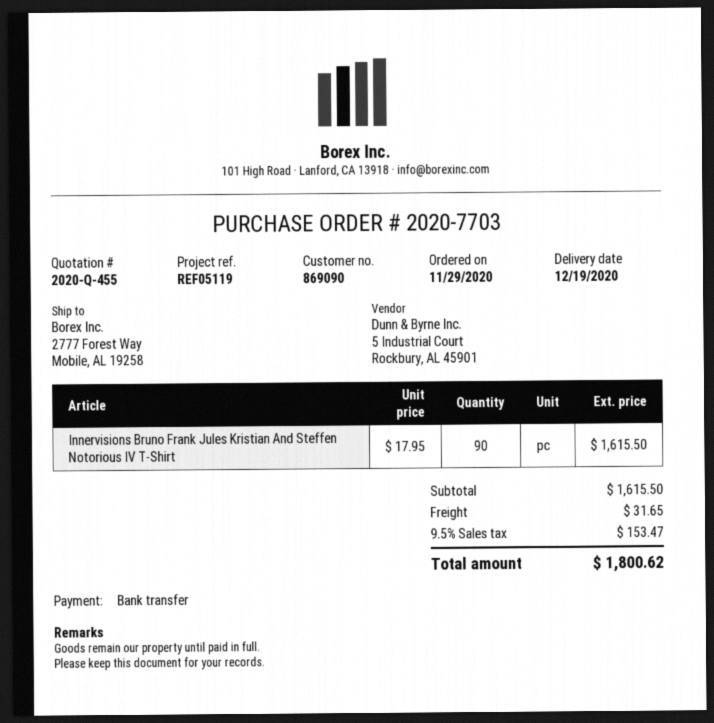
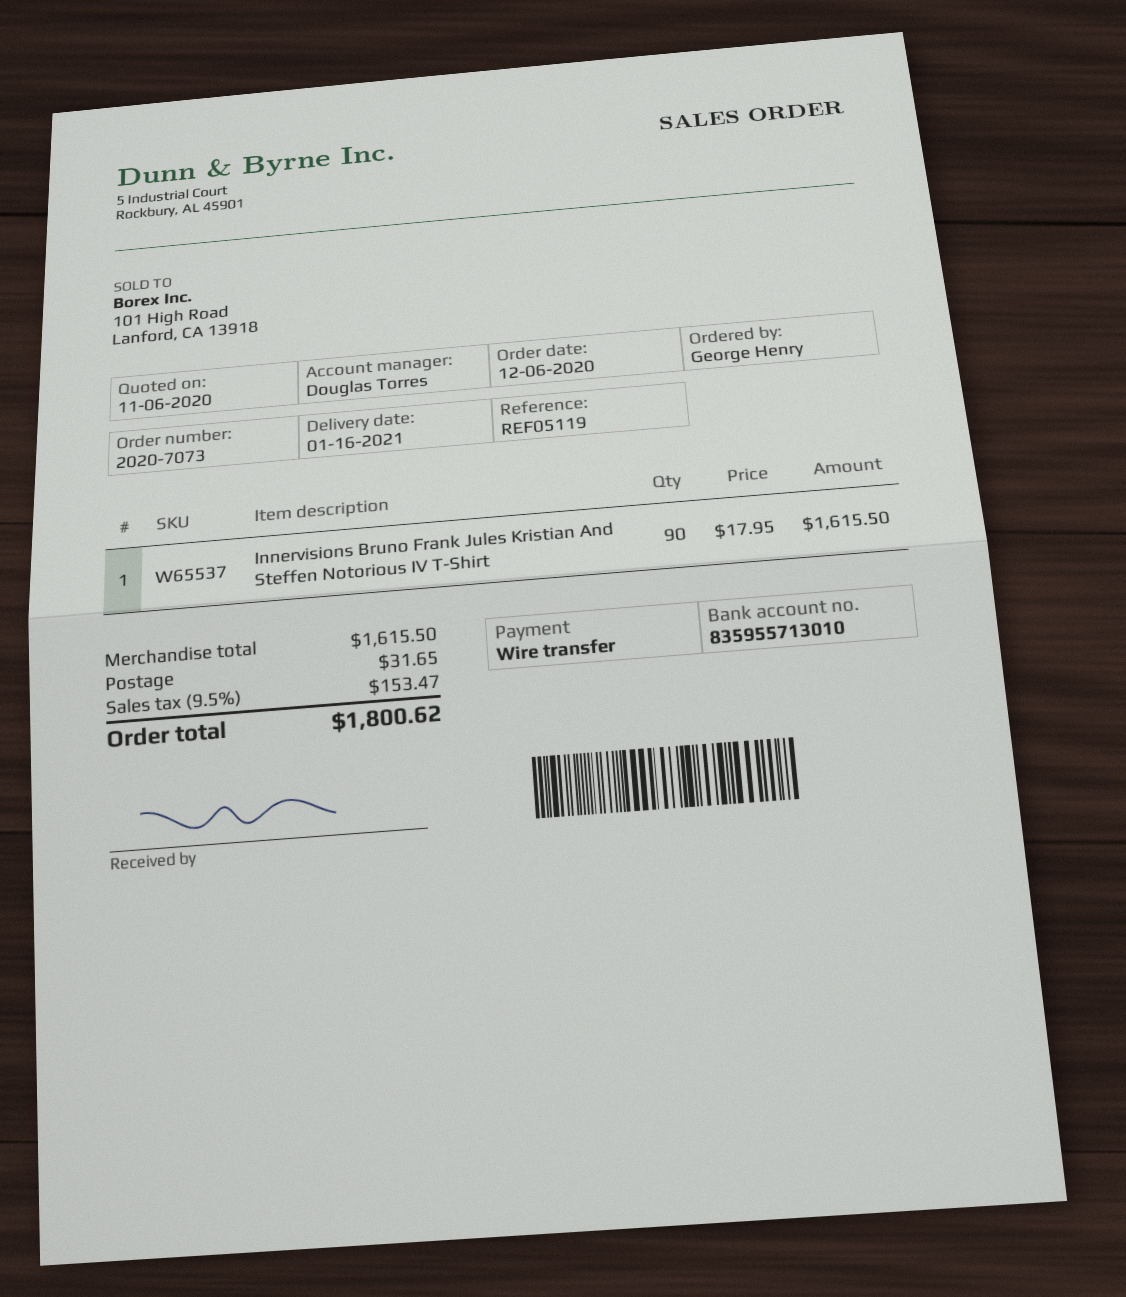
order number: 2020-7703 -> 2020-7073
order date: 2020-11-29 -> 2020-12-06
delivery date: 2020-12-19 -> 2021-01-16

